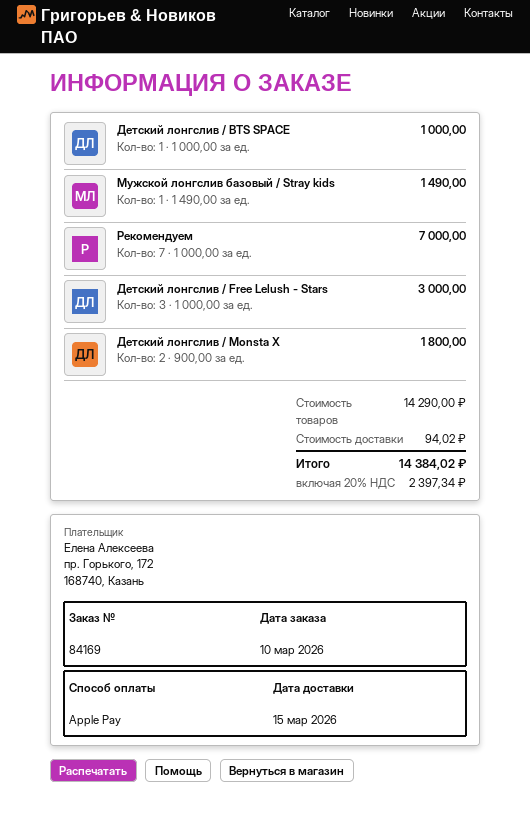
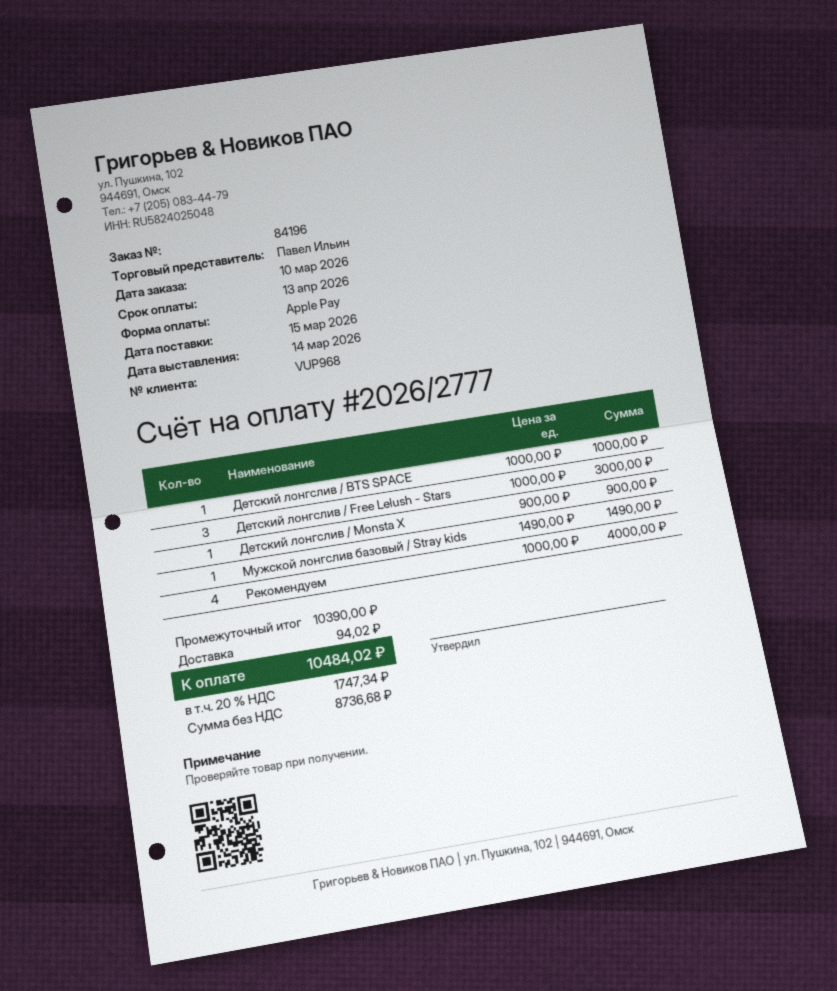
order number: 84169 -> 84196
Рекомендуем: 7 x 1000.00 = 7000.00 -> 4 x 1000.00 = 4000.00
Детский лонгслив / Monsta X: 2 x 900.00 = 1800.00 -> 1 x 900.00 = 900.00
subtotal: 14290.00 -> 10390.00
tax: 20% = 2397.34 -> 20% = 1747.34
total: 14384.02 -> 10484.02

